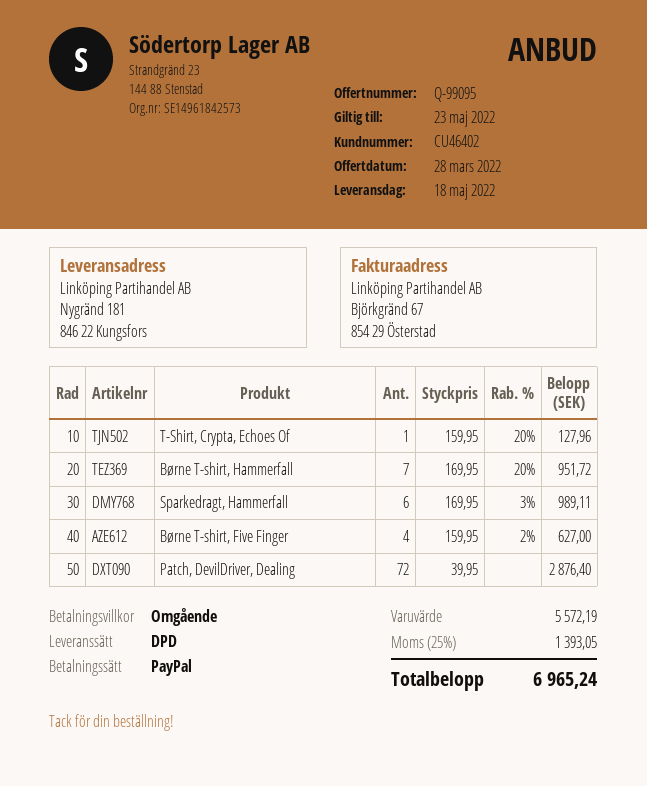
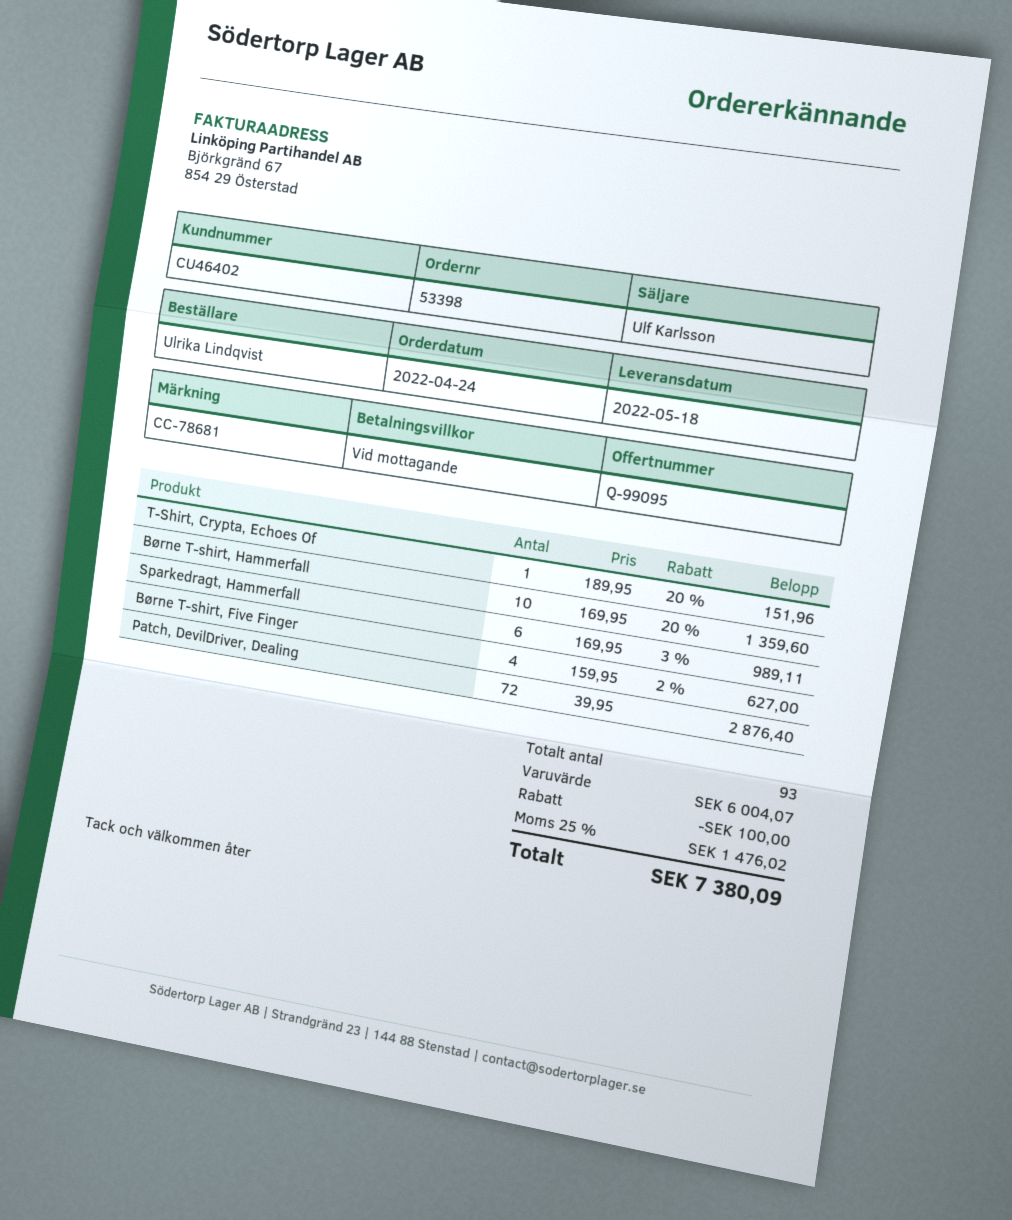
T-Shirt, Crypta, Echoes Of: 1 x 159.95 - 20% = 127.96 -> 1 x 189.95 - 20% = 151.96
Børne T-shirt, Hammerfall: 7 x 169.95 - 20% = 951.72 -> 10 x 169.95 - 20% = 1359.60
subtotal: 5572.19 -> 6004.07
discount: none -> 100.00
tax: 25% = 1393.05 -> 25% = 1476.02
total: 6965.24 -> 7380.09

